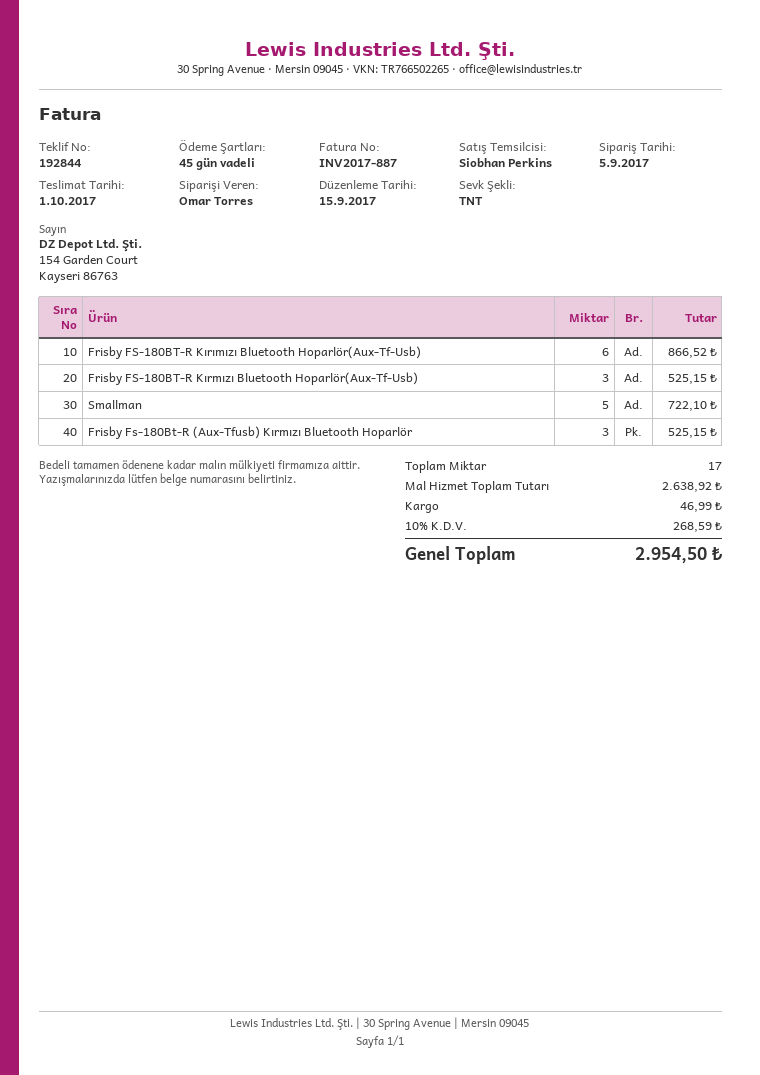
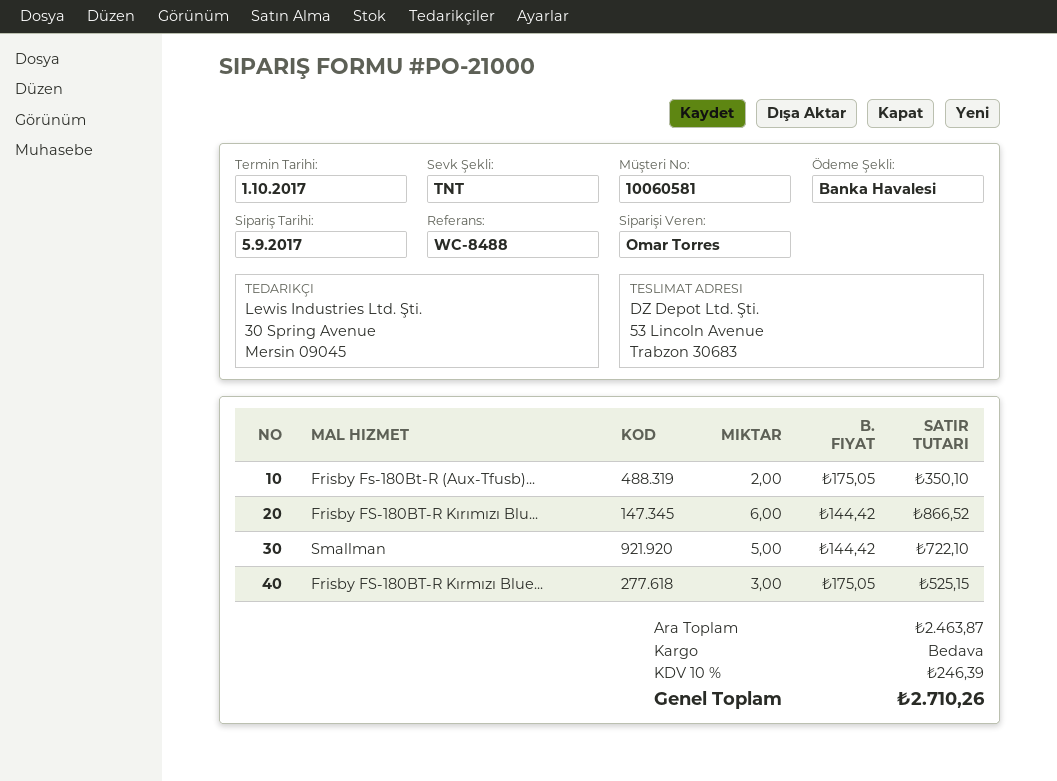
Frisby Fs-180Bt-R (Aux-Tfusb) Kırmızı Bluetooth Hoparlör: 3 for 525.15 -> 2 for 350.10
subtotal: 2638.92 -> 2463.87
shipping: 46.99 -> 0.00
tax: 10% = 268.59 -> 10% = 246.39
total: 2954.50 -> 2710.26

